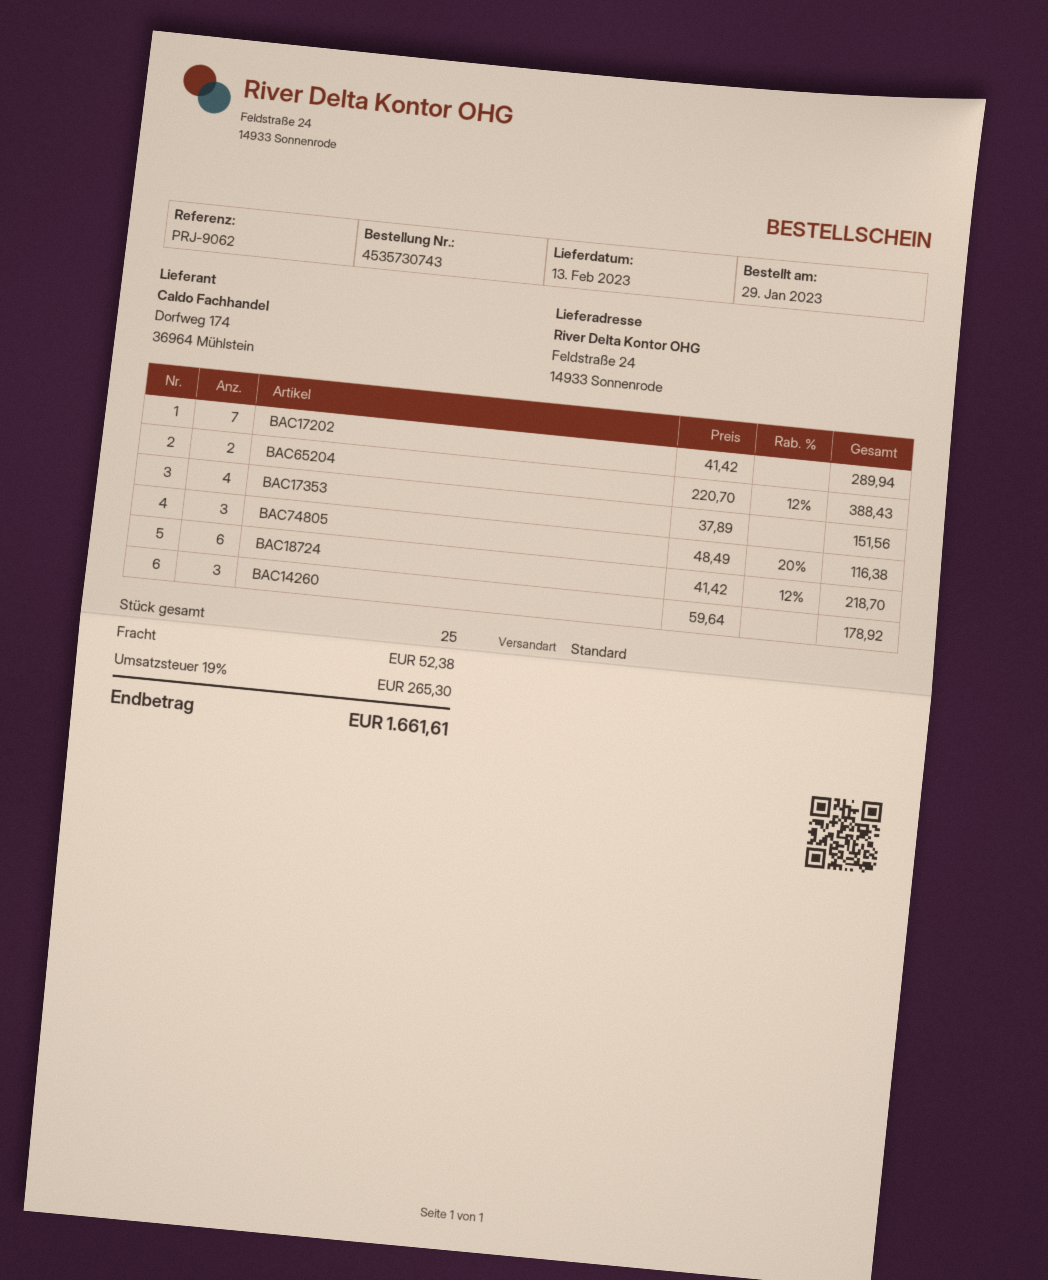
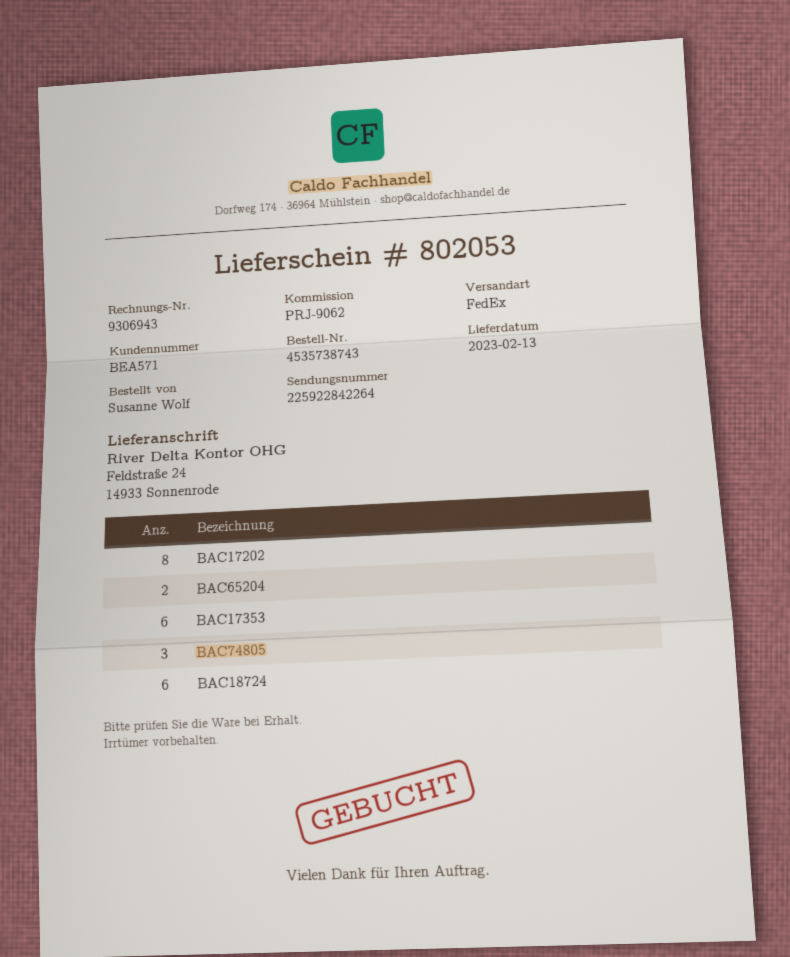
order number: 4535730743 -> 4535738743
shipping method: standard -> FedEx
BAC17202: 7 -> 8
BAC17353: 4 -> 6
BAC14260: 3 -> none

